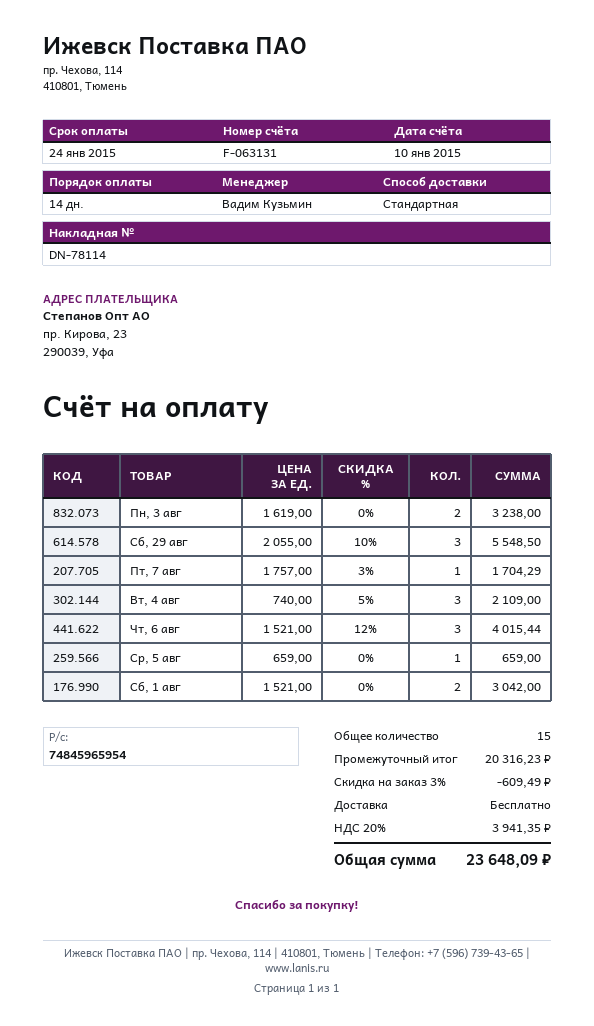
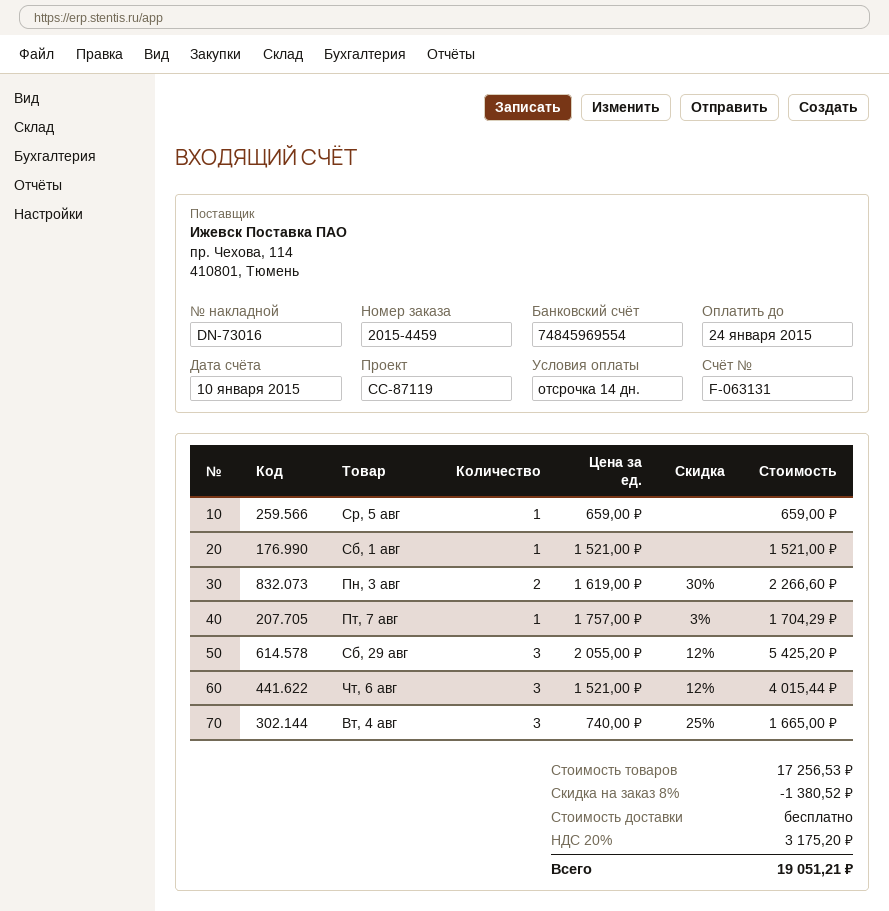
delivery note number: DN-78114 -> DN-73016
bank account: 74845965954 -> 74845969554
Пн, 3 авг: 2 x 1619.00 = 3238.00 -> 2 x 1619.00 - 30% = 2266.60
Сб, 29 авг: 3 x 2055.00 - 10% = 5548.50 -> 3 x 2055.00 - 12% = 5425.20
Вт, 4 авг: 3 x 740.00 - 5% = 2109.00 -> 3 x 740.00 - 25% = 1665.00
Сб, 1 авг: 2 x 1521.00 = 3042.00 -> 1 x 1521.00 = 1521.00
subtotal: 20316.23 -> 17256.53
discount: 3% = 609.49 -> 8% = 1380.52
tax: 20% = 3941.35 -> 20% = 3175.20
total: 23648.09 -> 19051.21

